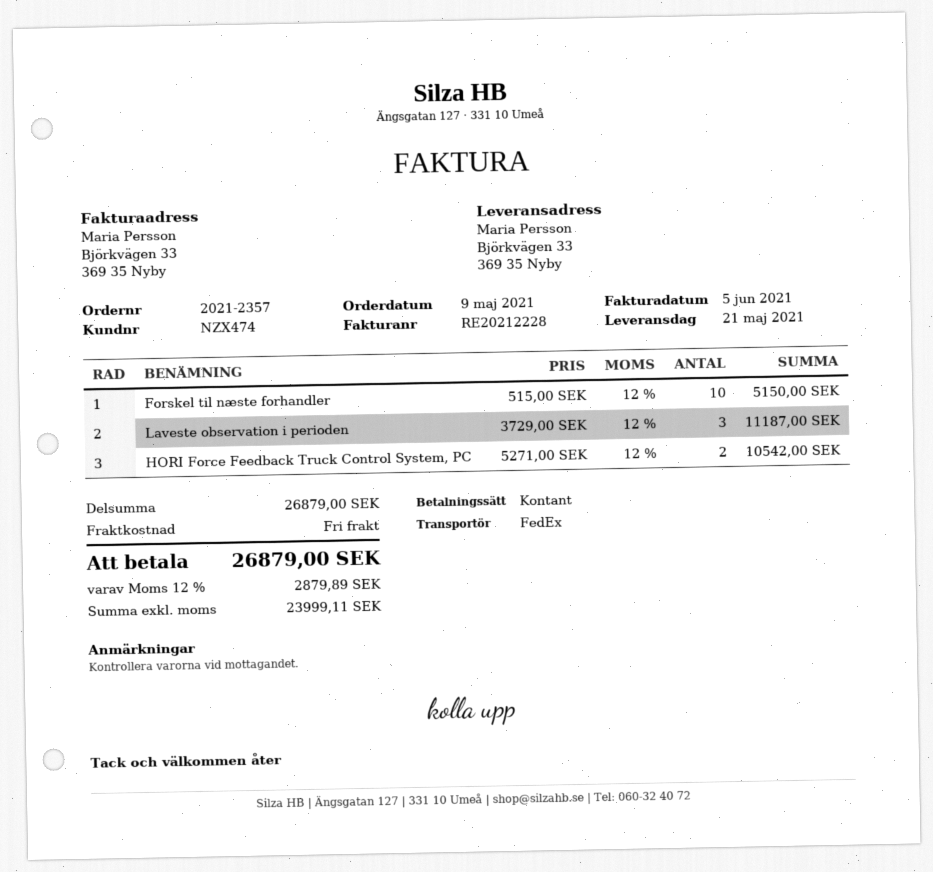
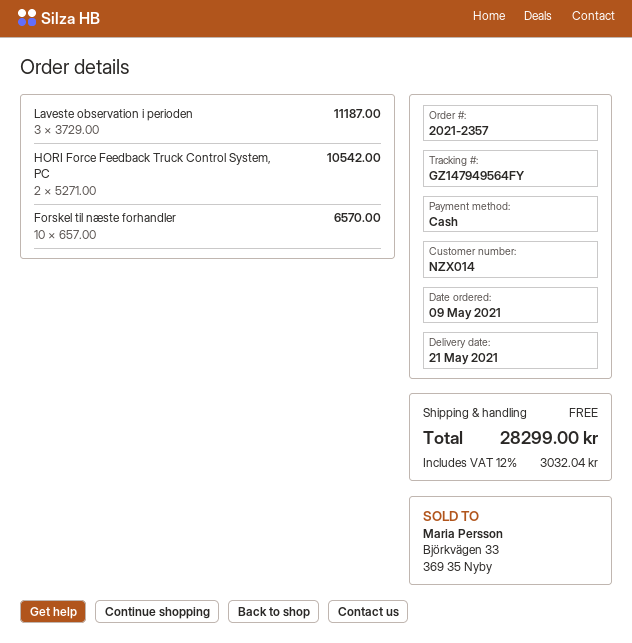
customer number: NZX474 -> NZX014
Forskel til næste forhandler: 10 x 515.00 = 5150.00 -> 10 x 657.00 = 6570.00
tax: 12% = 2879.89 -> 12% = 3032.04
total: 26879.00 -> 28299.00

